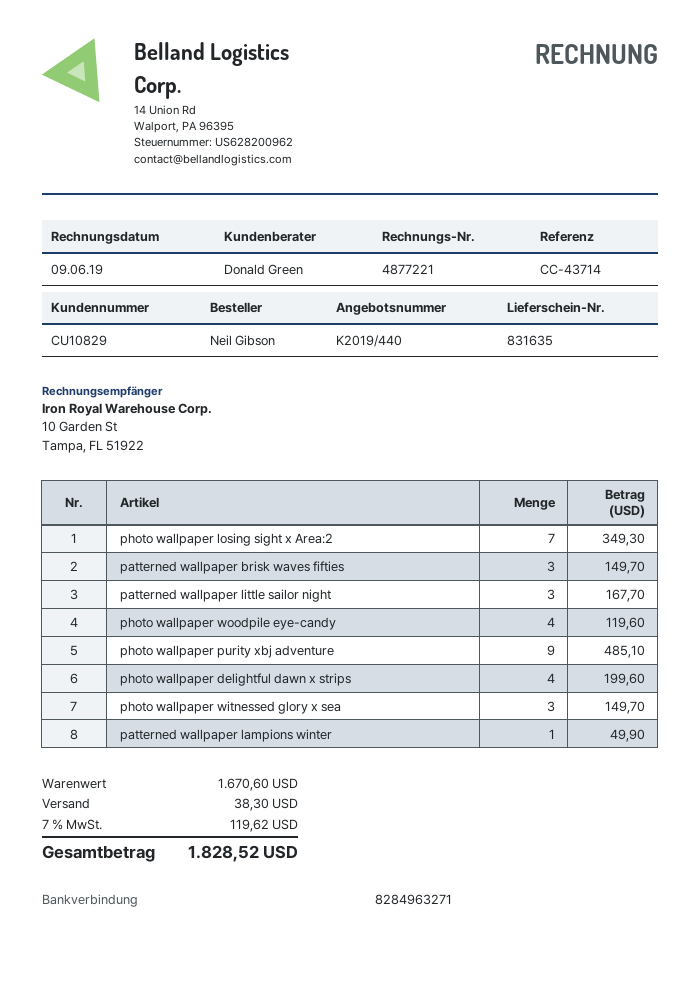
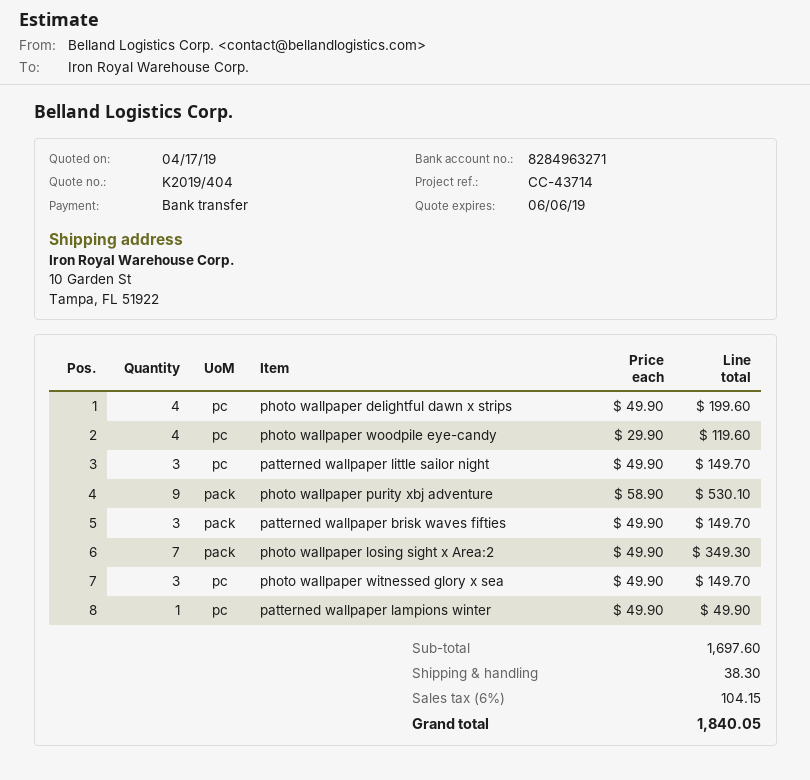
quote number: K2019/440 -> K2019/404
patterned wallpaper little sailor night: 3 for 167.70 -> 3 for 149.70
photo wallpaper purity xbj adventure: 9 for 485.10 -> 9 for 530.10
subtotal: 1670.60 -> 1697.60
tax: 7% = 119.62 -> 6% = 104.15
total: 1828.52 -> 1840.05

